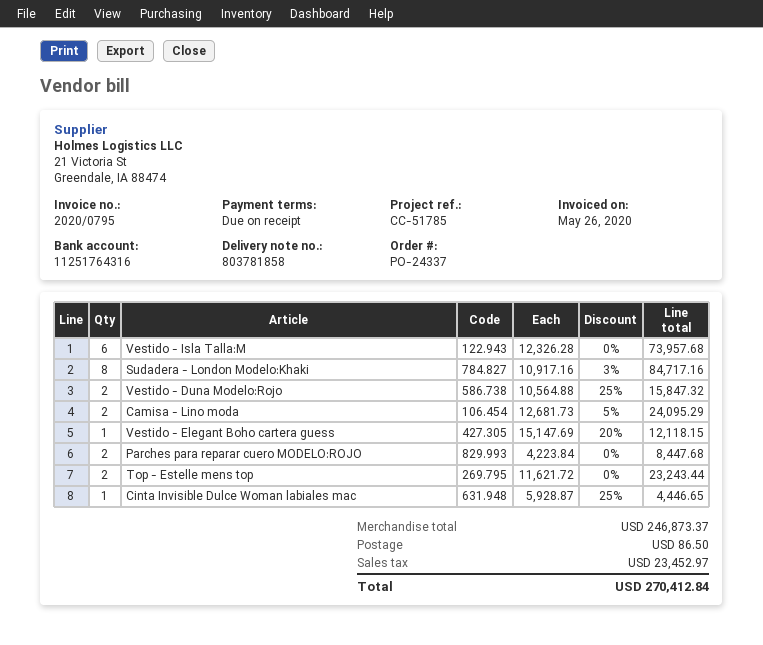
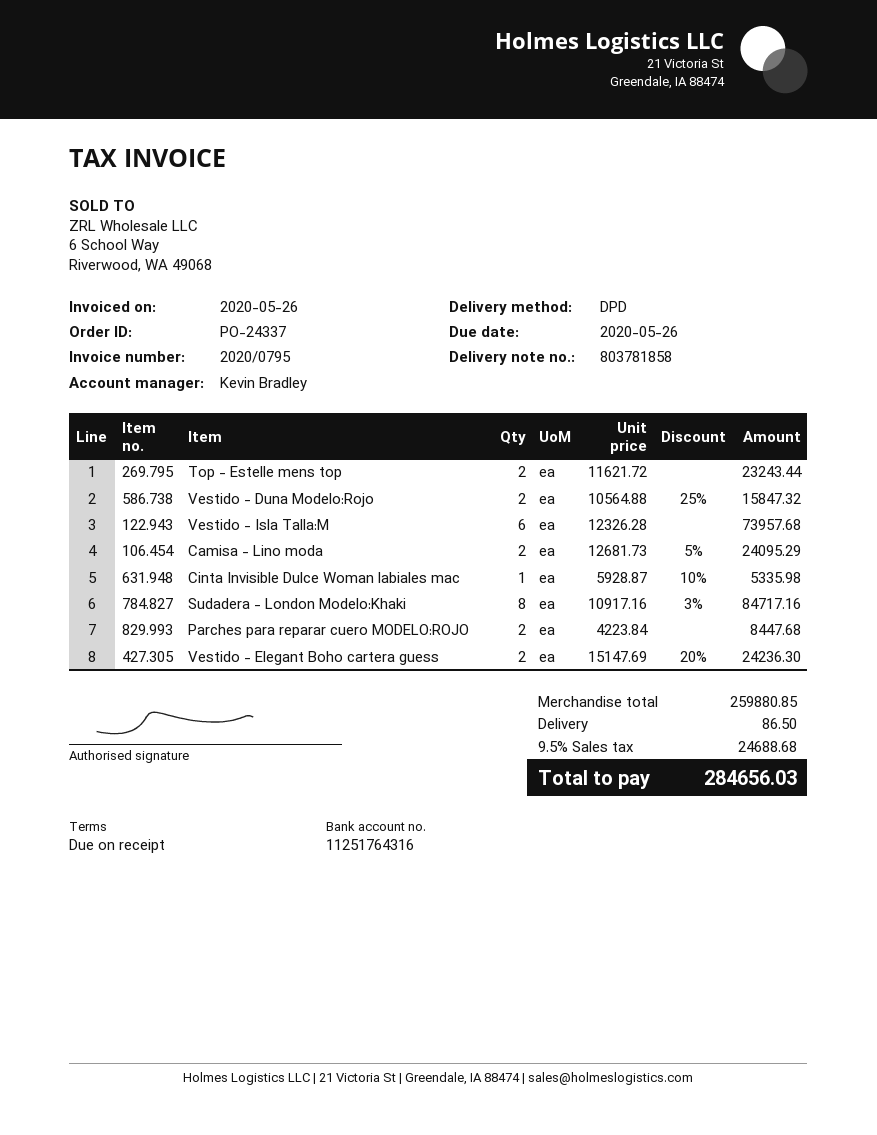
Vestido - Elegant Boho cartera guess: 1 x 15147.69 - 20% = 12118.15 -> 2 x 15147.69 - 20% = 24236.30
Cinta Invisible Dulce Woman labiales mac: 1 x 5928.87 - 25% = 4446.65 -> 1 x 5928.87 - 10% = 5335.98
subtotal: 246873.37 -> 259880.85
tax: 23452.97 -> 24688.68
total: 270412.84 -> 284656.03

